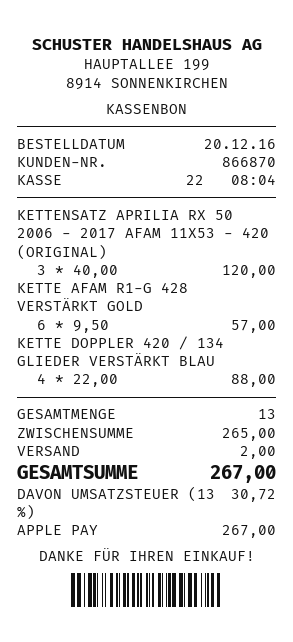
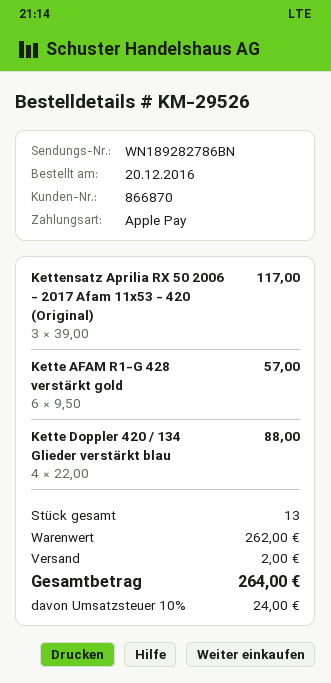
KETTENSATZ APRILIA RX 50 2006 - 2017 AFAM 11X53 - 420 (ORIGINAL): 3 x 40.00 = 120.00 -> 3 x 39.00 = 117.00
subtotal: 265.00 -> 262.00
tax: 13% = 30.72 -> 10% = 24.00
total: 267.00 -> 264.00

